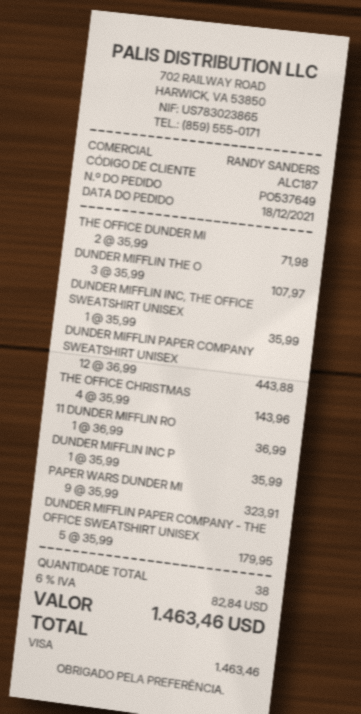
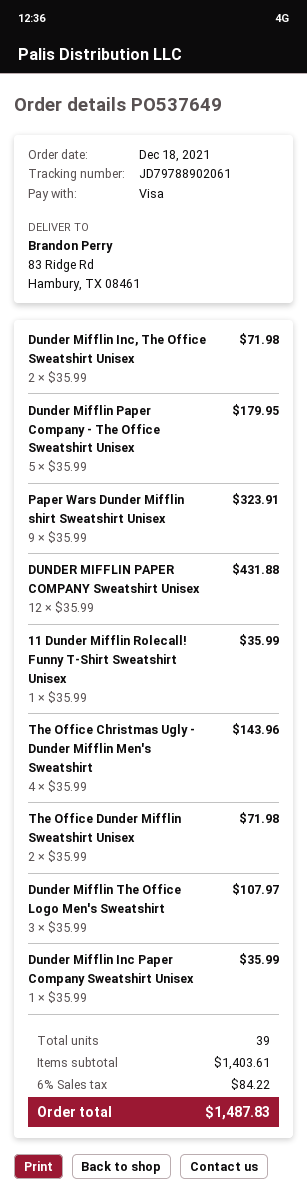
DUNDER MIFFLIN INC, THE OFFICE SWEATSHIRT UNISEX: 1 x 35.99 = 35.99 -> 2 x 35.99 = 71.98
DUNDER MIFFLIN PAPER COMPANY SWEATSHIRT UNISEX: 12 x 36.99 = 443.88 -> 12 x 35.99 = 431.88
11 DUNDER MIFFLIN RO: 1 x 36.99 = 36.99 -> 1 x 35.99 = 35.99
total quantity: 38 -> 39
tax: 6% = 82.84 -> 6% = 84.22
total: 1463.46 -> 1487.83

